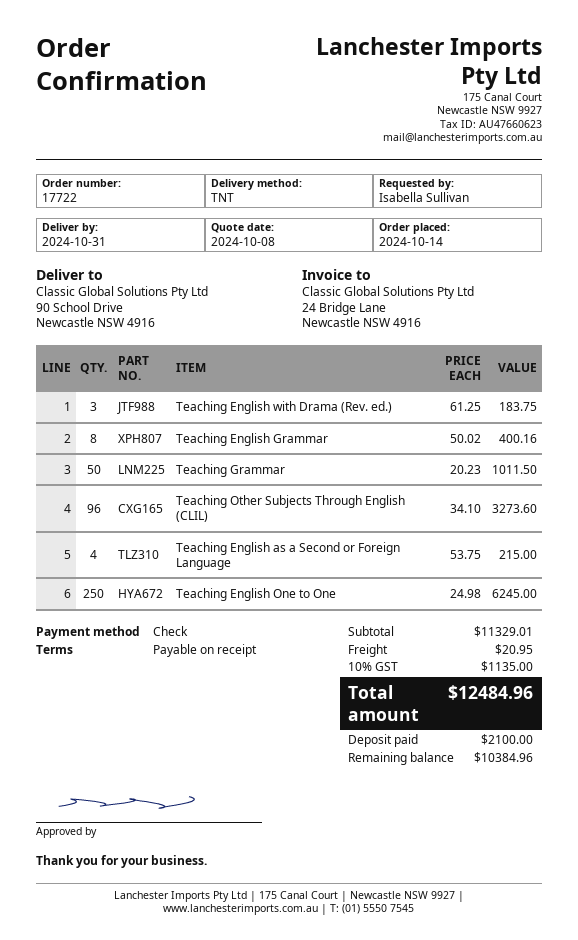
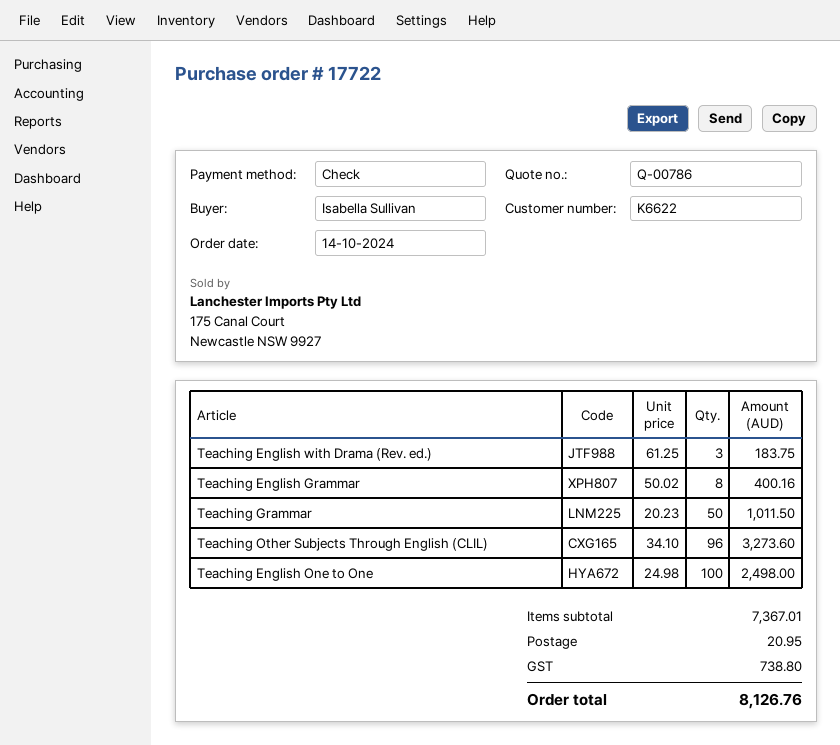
Teaching English as a Second or Foreign Language: 4 x 53.75 = 215.00 -> none
Teaching English One to One: 250 x 24.98 = 6245.00 -> 100 x 24.98 = 2498.00
subtotal: 11329.01 -> 7367.01
tax: 1135.00 -> 738.80
total: 12484.96 -> 8126.76

